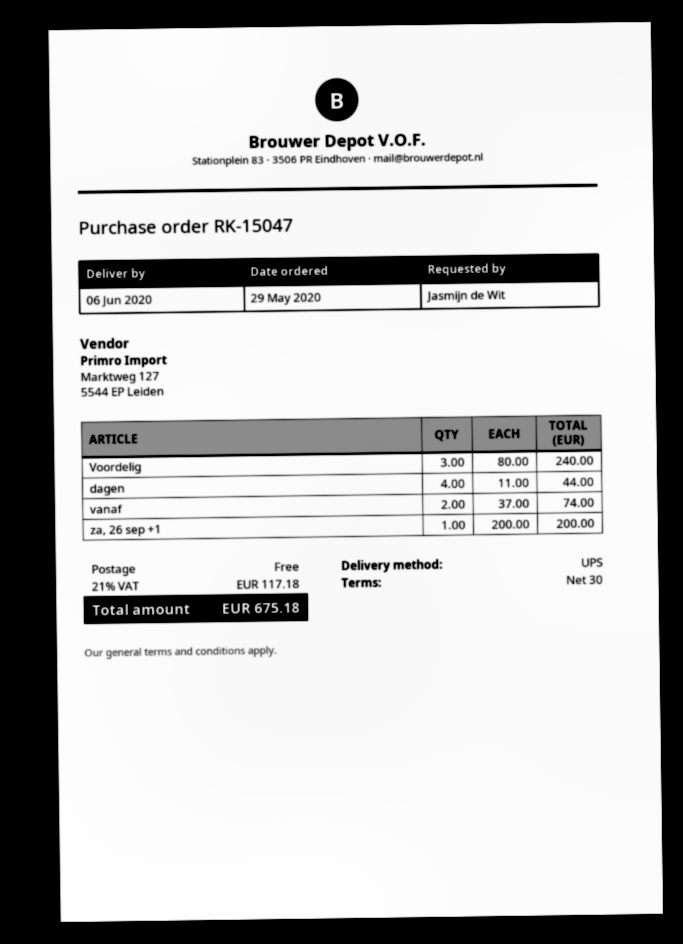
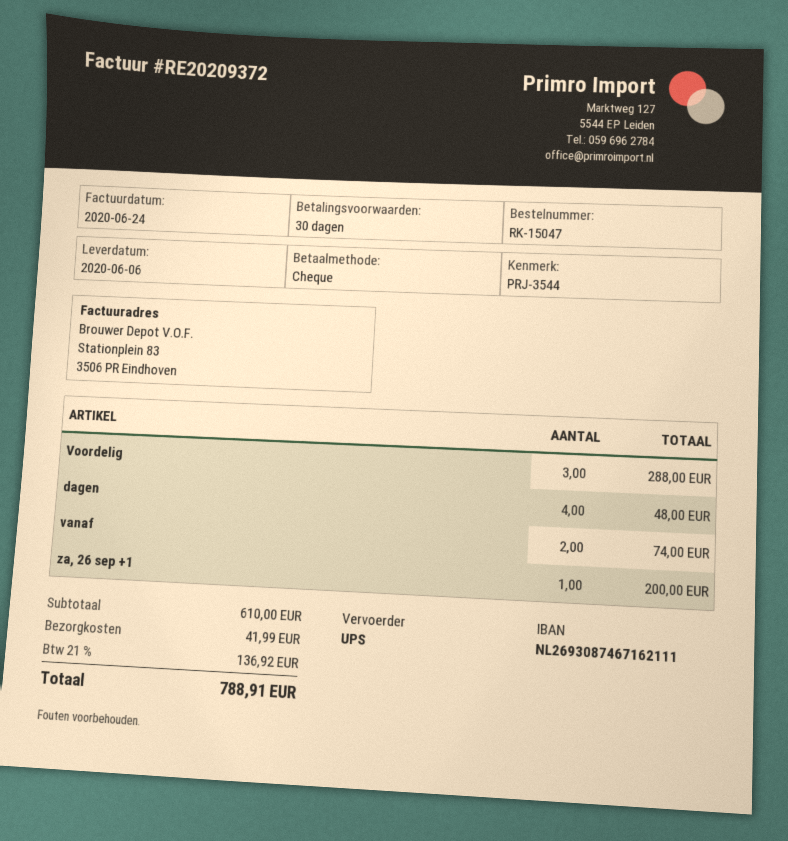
Voordelig: 3 for 240.00 -> 3 for 288.00
dagen: 4 for 44.00 -> 4 for 48.00
shipping: 0.00 -> 41.99
tax: 21% = 117.18 -> 21% = 136.92
total: 675.18 -> 788.91

